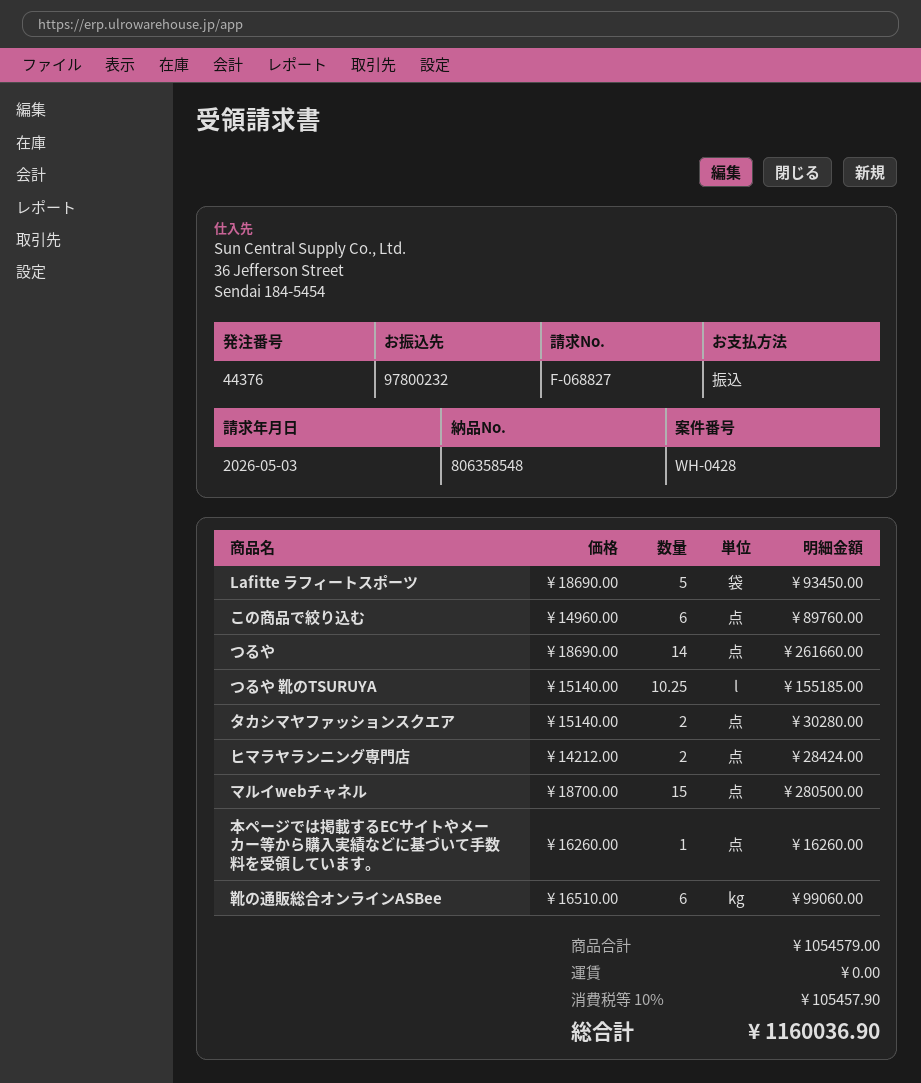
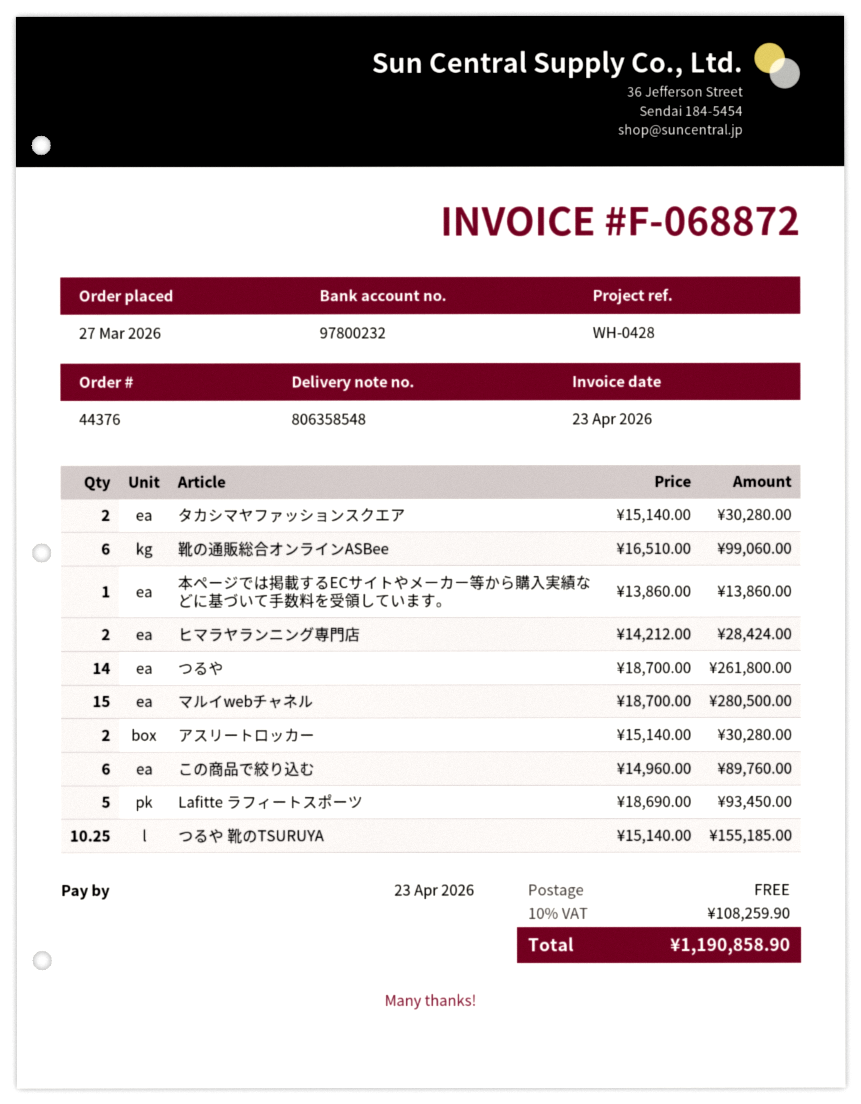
invoice number: F-068827 -> F-068872
invoice date: 2026-05-03 -> 2026-04-23
つるや: 14 x 18690.00 = 261660.00 -> 14 x 18700.00 = 261800.00
本ページでは掲載するECサイトやメーカー等から購入実績などに基づいて手数料を受領しています。: 1 x 16260.00 = 16260.00 -> 1 x 13860.00 = 13860.00
アスリートロッカー: none -> 2 x 15140.00 = 30280.00
tax: 10% = 105457.90 -> 10% = 108259.90
total: 1160036.90 -> 1190858.90

